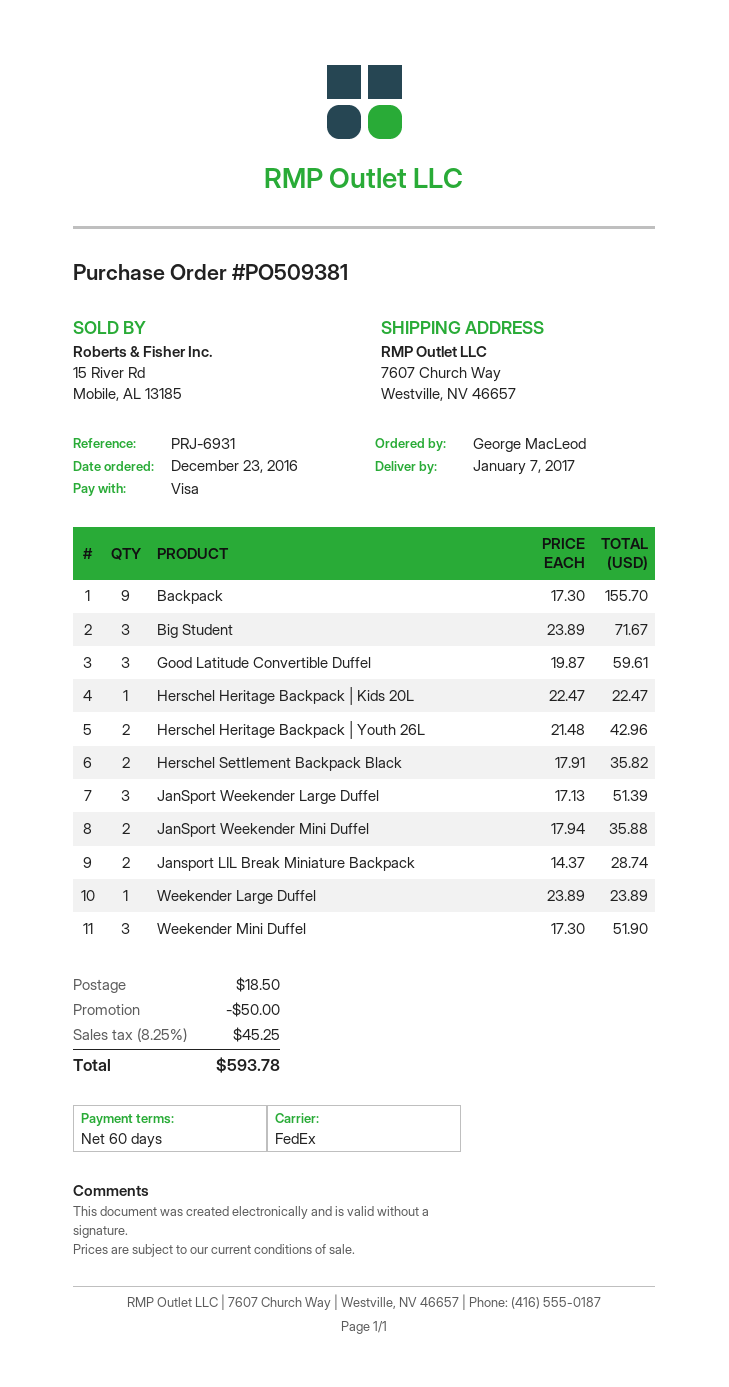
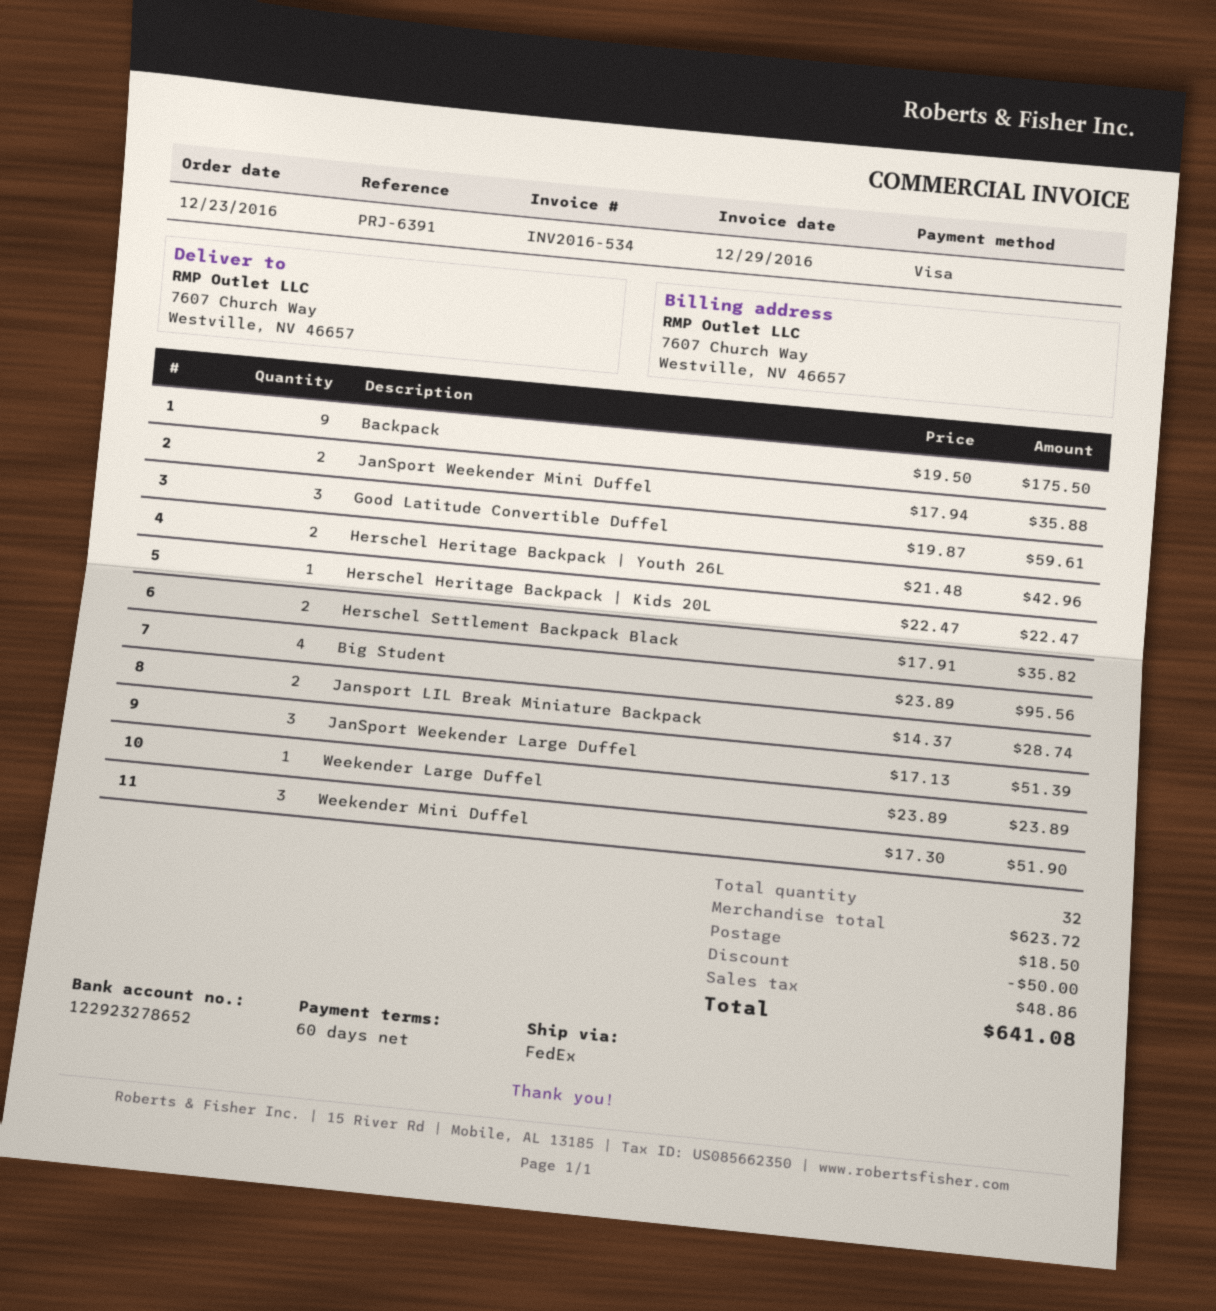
reference: PRJ-6931 -> PRJ-6391
Backpack: 9 x 17.30 = 155.70 -> 9 x 19.50 = 175.50
Big Student: 3 x 23.89 = 71.67 -> 4 x 23.89 = 95.56
tax: 45.25 -> 48.86
total: 593.78 -> 641.08

